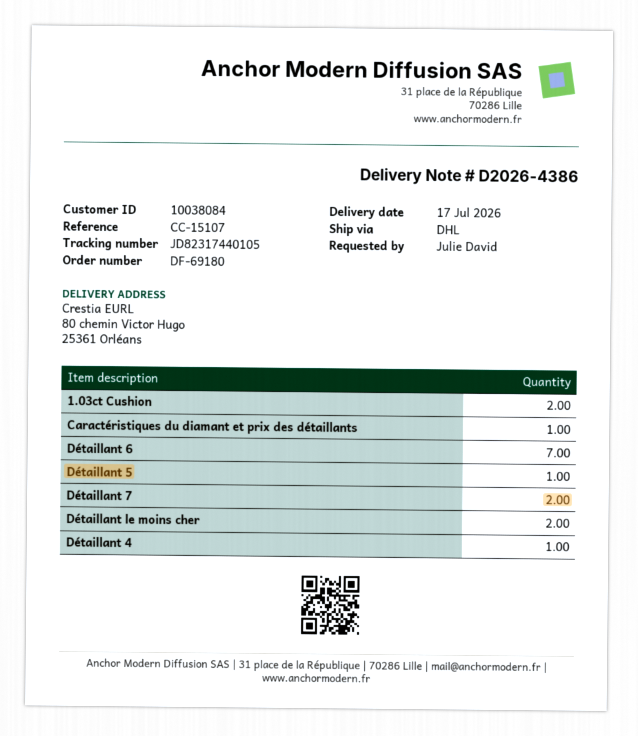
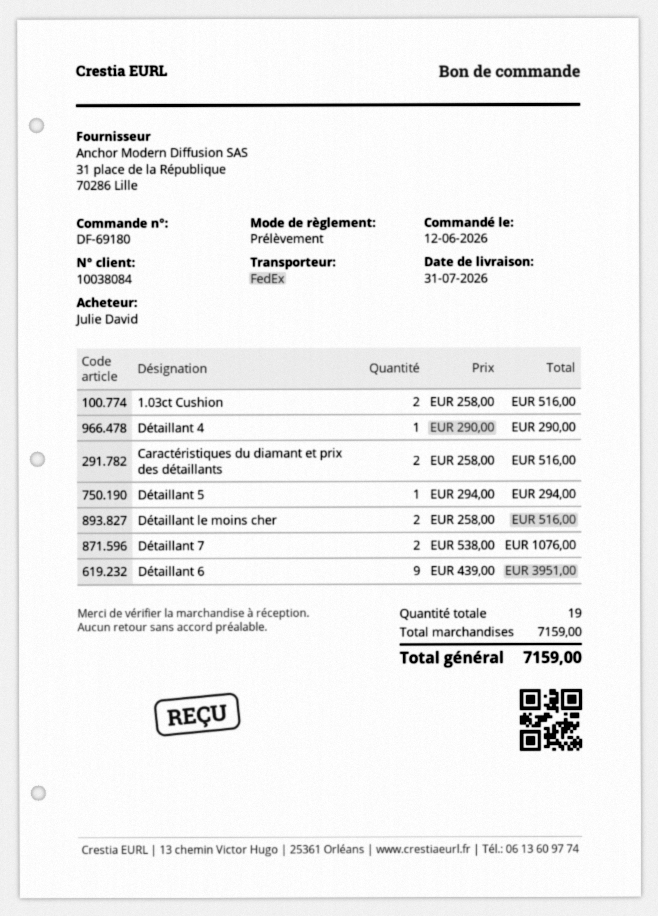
delivery date: 2026-07-17 -> 2026-07-31
shipping method: DHL -> FedEx
Caractéristiques du diamant et prix des détaillants: 1 -> 2
Détaillant 6: 7 -> 9

